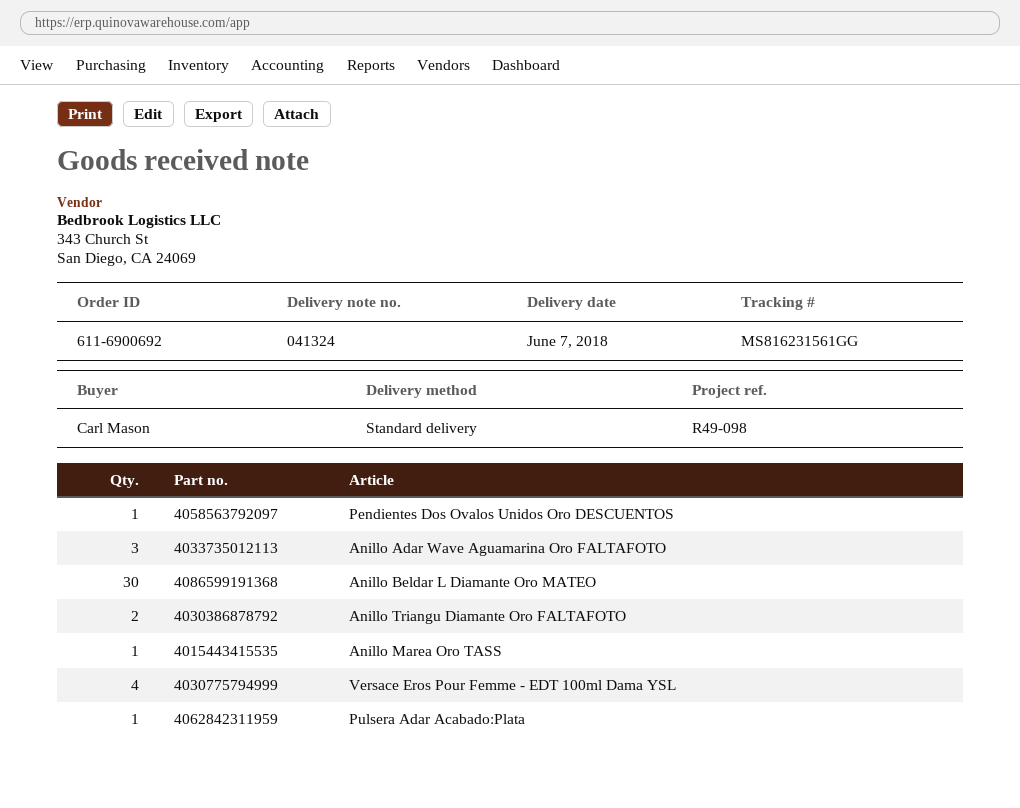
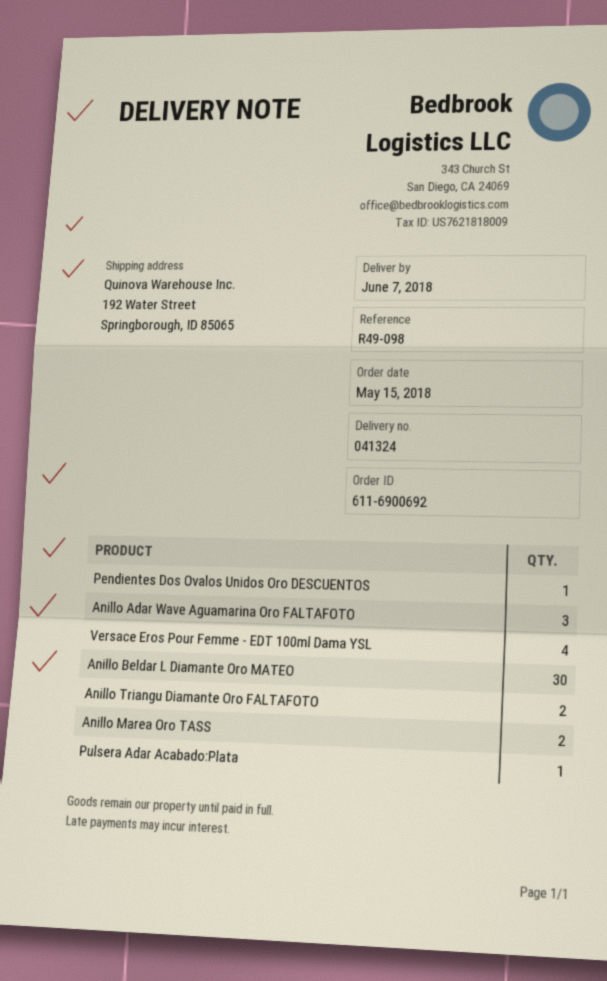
Anillo Marea Oro TASS: 1 -> 2

